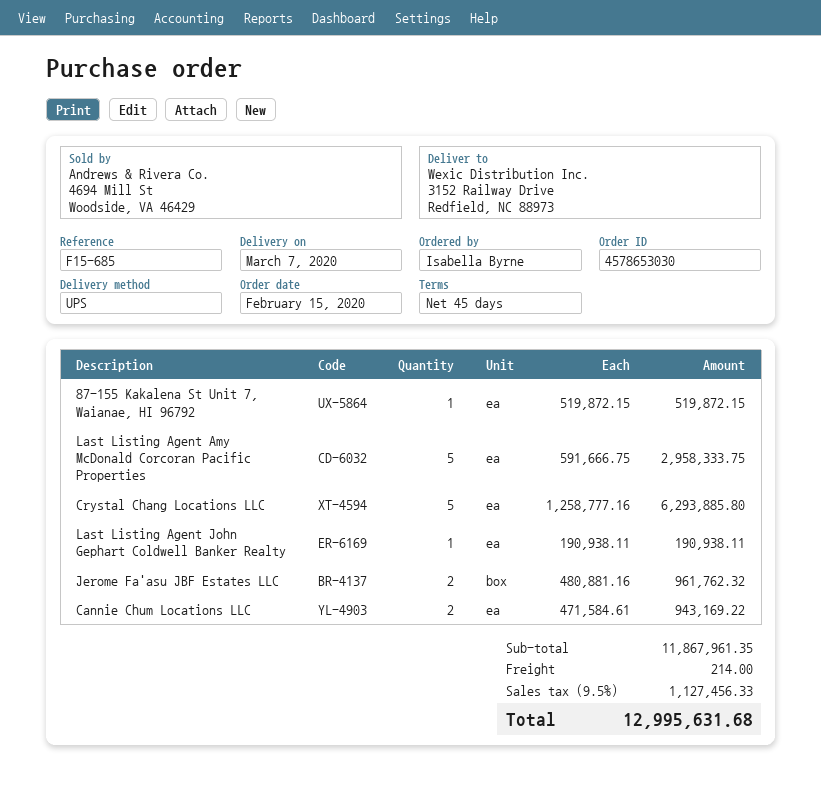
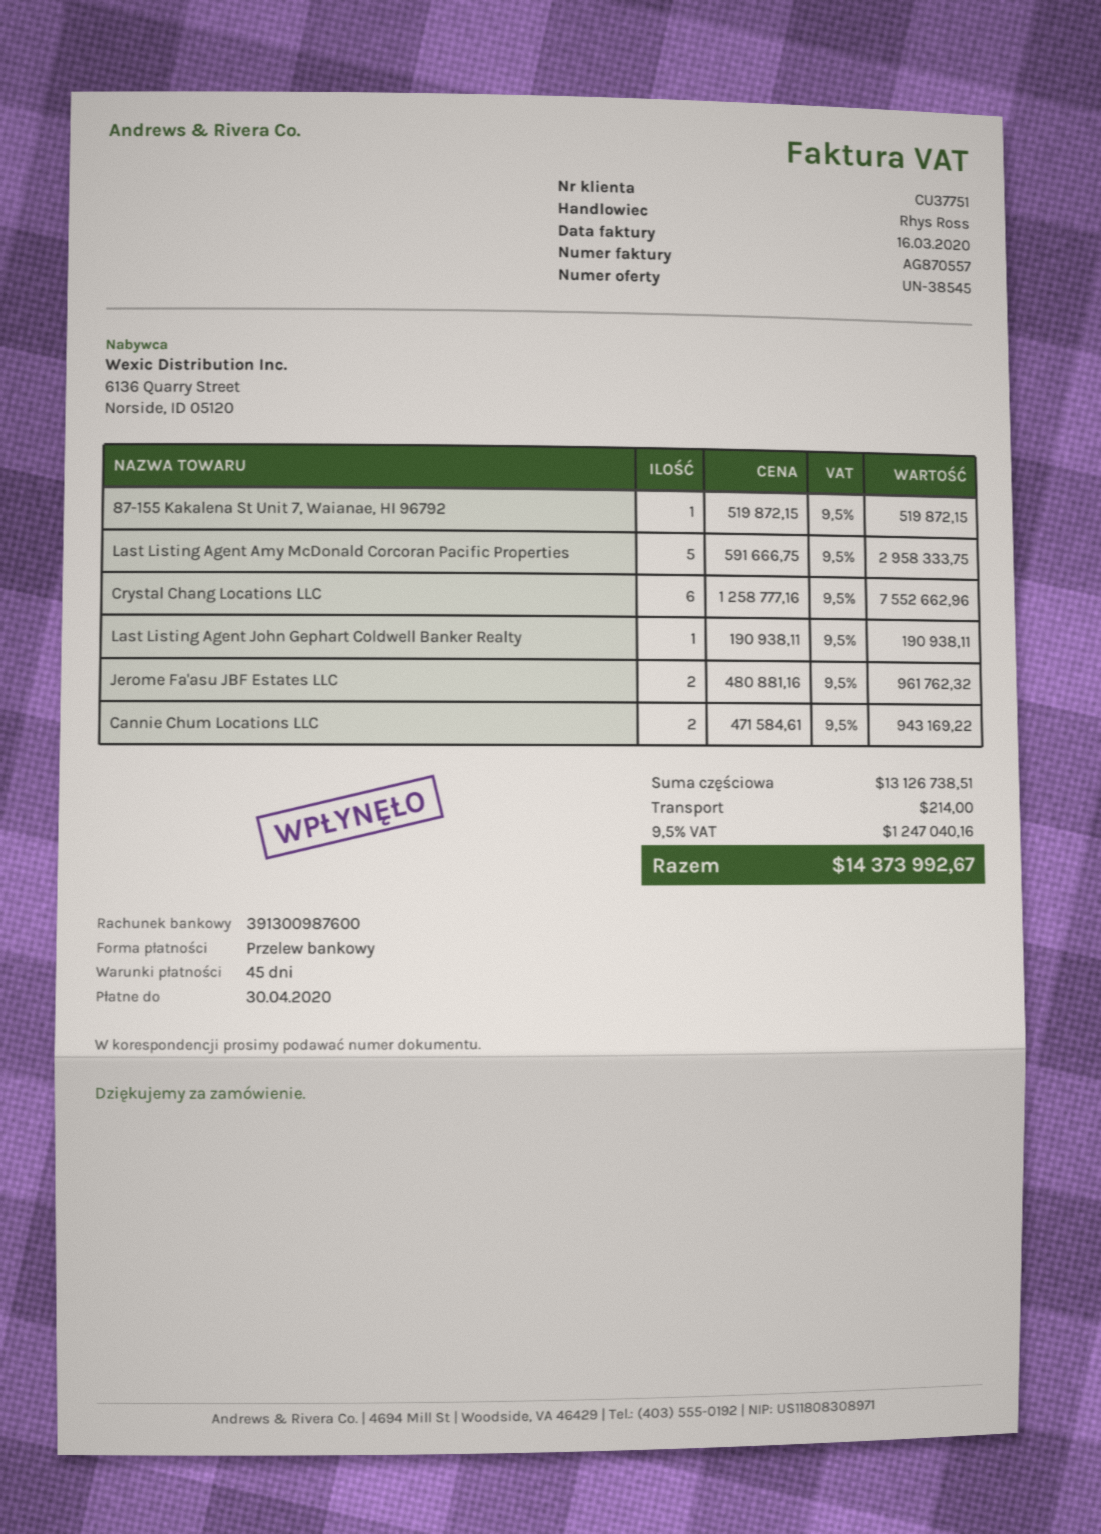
Crystal Chang Locations LLC: 5 x 1258777.16 = 6293885.80 -> 6 x 1258777.16 = 7552662.96
subtotal: 11867961.35 -> 13126738.51
tax: 9.5% = 1127456.33 -> 9.5% = 1247040.16
total: 12995631.68 -> 14373992.67

